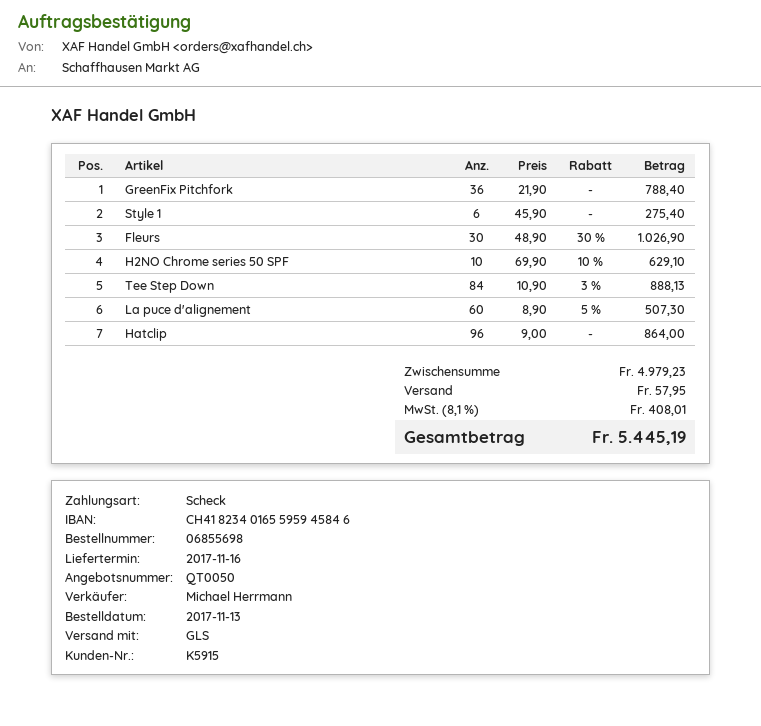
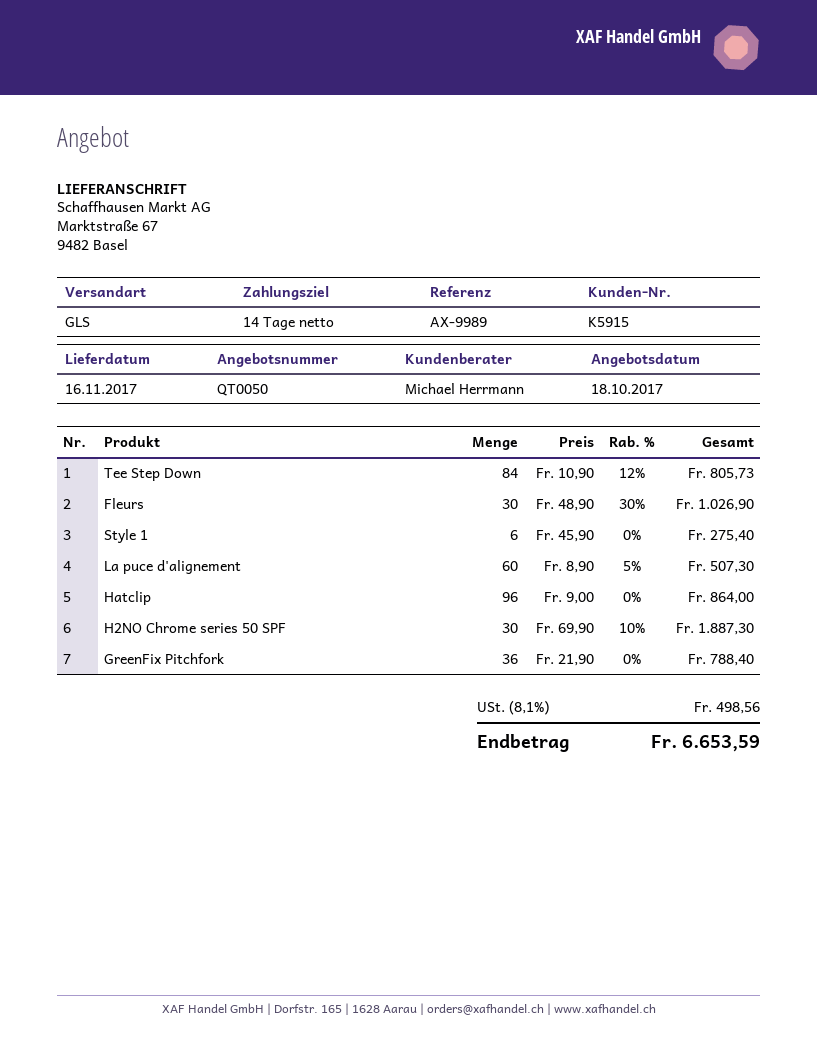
H2NO Chrome series 50 SPF: 10 x 69.90 - 10% = 629.10 -> 30 x 69.90 - 10% = 1887.30
Tee Step Down: 84 x 10.90 - 3% = 888.13 -> 84 x 10.90 - 12% = 805.73
shipping: 57.95 -> none
tax: 8.1% = 408.01 -> 8.1% = 498.56
total: 5445.19 -> 6653.59

